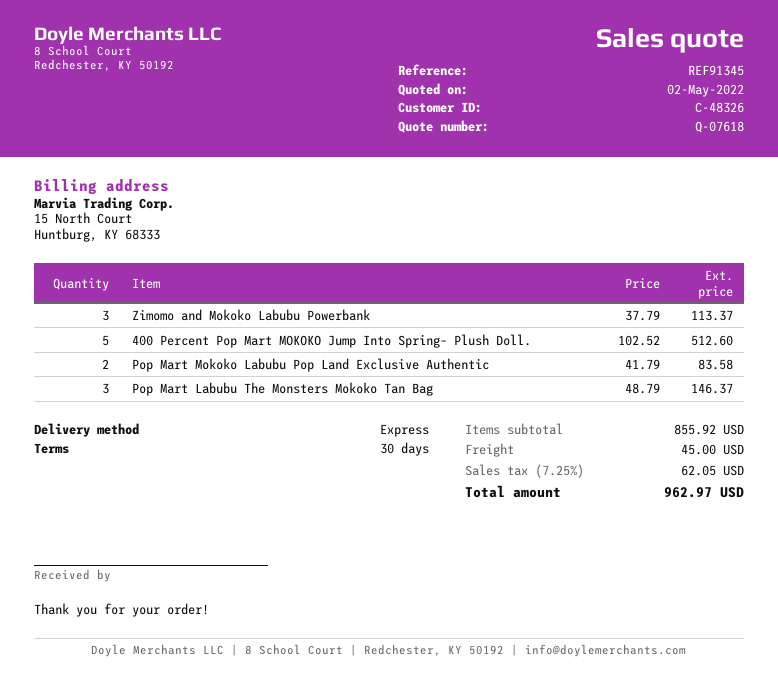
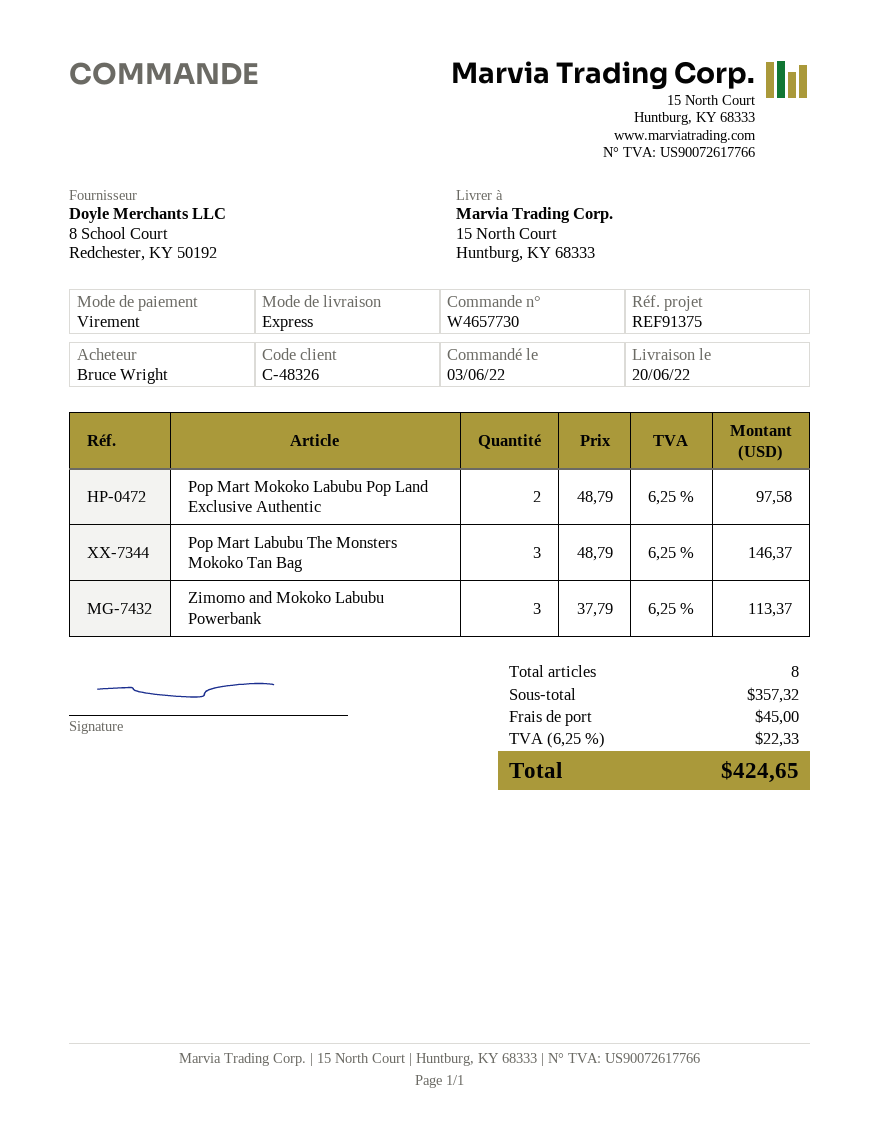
reference: REF91345 -> REF91375
400 Percent Pop Mart MOKOKO Jump Into Spring– Plush Doll.: 5 x 102.52 = 512.60 -> none
Pop Mart Mokoko Labubu Pop Land Exclusive Authentic: 2 x 41.79 = 83.58 -> 2 x 48.79 = 97.58
subtotal: 855.92 -> 357.32
tax: 7.25% = 62.05 -> 6.25% = 22.33
total: 962.97 -> 424.65

